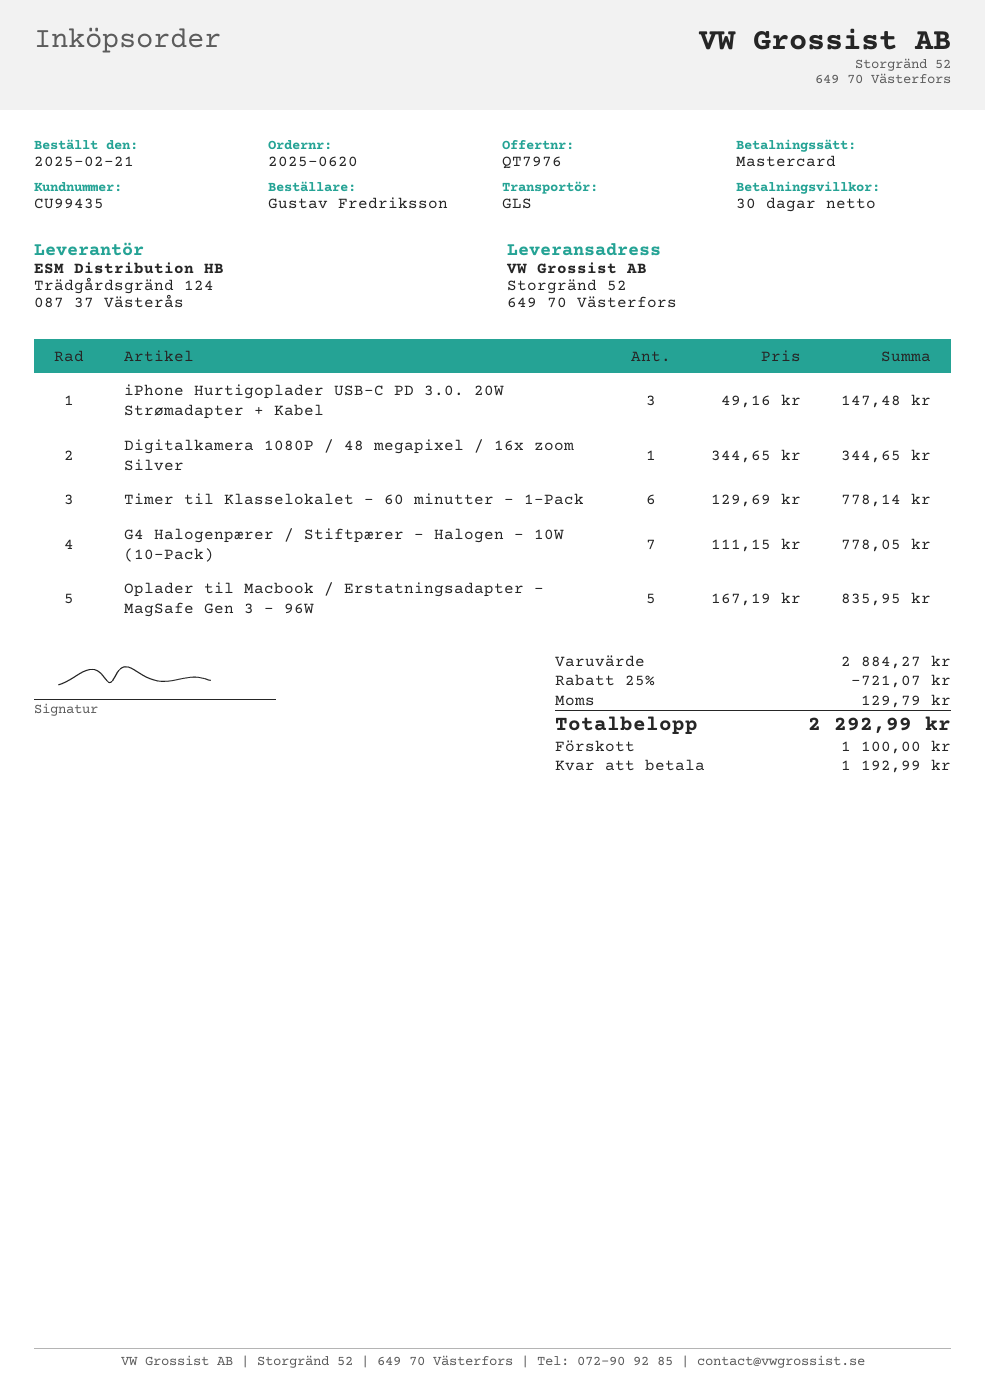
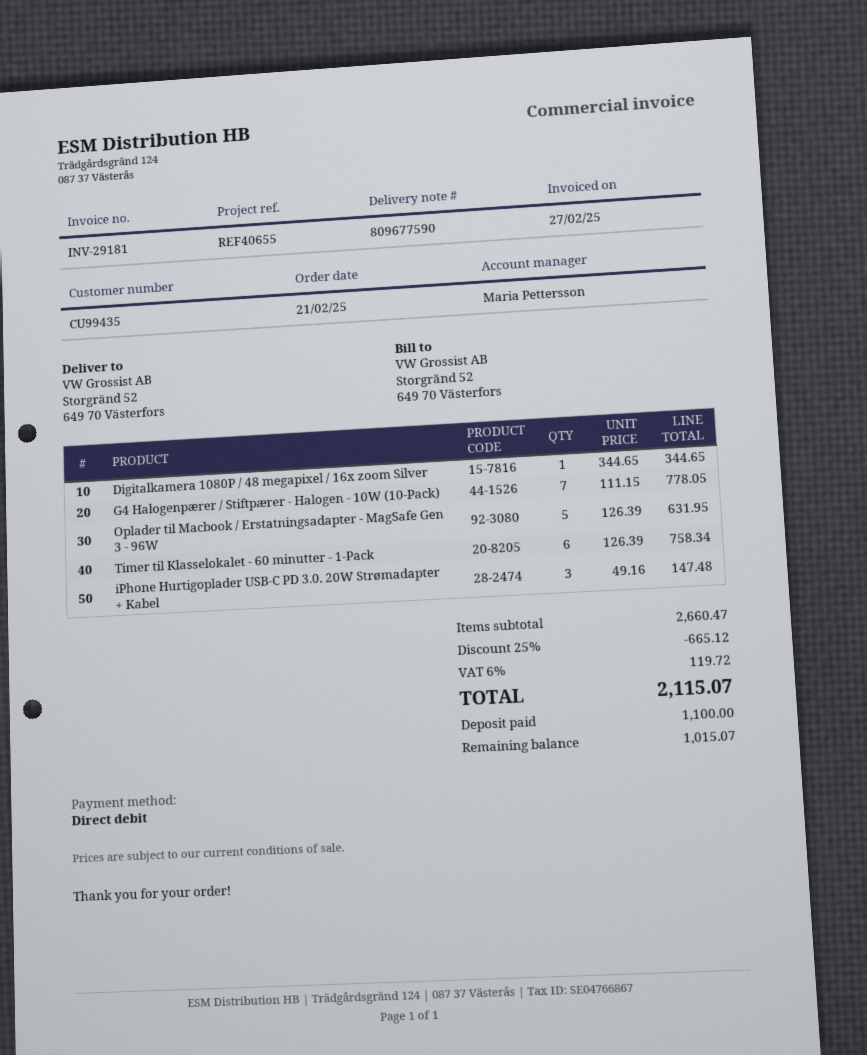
payment method: Mastercard -> direct debit
Timer til Klasselokalet - 60 minutter - 1-Pack: 6 x 129.69 = 778.14 -> 6 x 126.39 = 758.34
Oplader til Macbook / Erstatningsadapter - MagSafe Gen 3 - 96W: 5 x 167.19 = 835.95 -> 5 x 126.39 = 631.95
subtotal: 2884.27 -> 2660.47
discount: 25% = 721.07 -> 25% = 665.12
tax: 129.79 -> 119.72
total: 2292.99 -> 2115.07
balance: 1192.99 -> 1015.07

